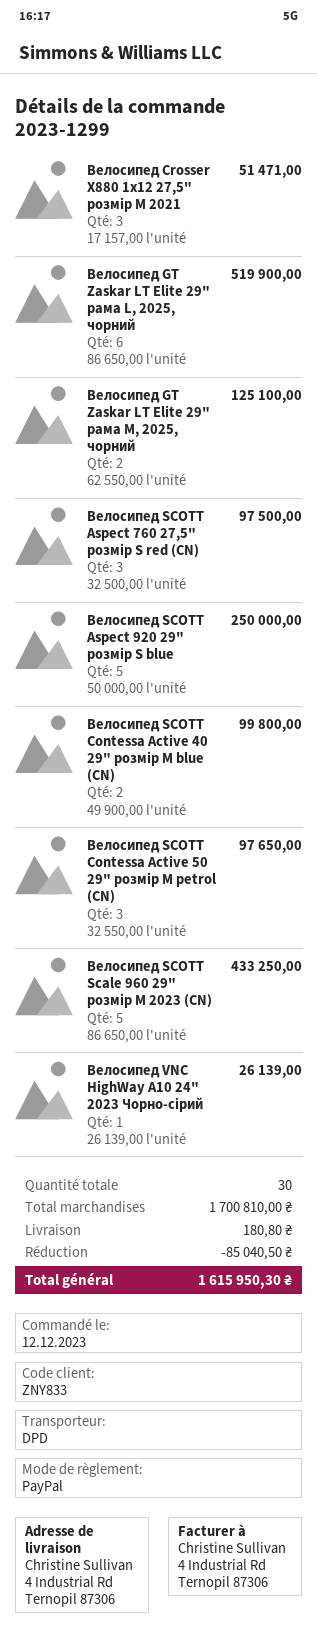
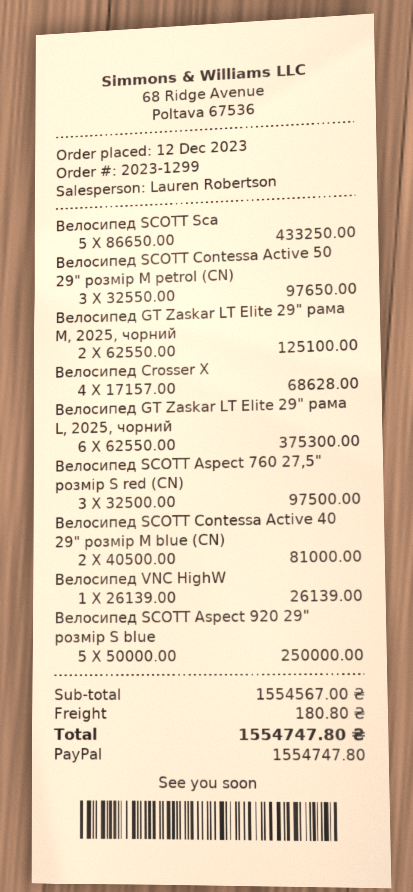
Велосипед Crosser X880 1x12 27,5" розмір М 2021: 3 x 17157.00 = 51471.00 -> 4 x 17157.00 = 68628.00
Велосипед GT Zaskar LT Elite 29" рама L, 2025, чорний: 6 x 86650.00 = 519900.00 -> 6 x 62550.00 = 375300.00
Велосипед SCOTT Contessa Active 40 29" розмір М blue (CN): 2 x 49900.00 = 99800.00 -> 2 x 40500.00 = 81000.00
subtotal: 1700810.00 -> 1554567.00
discount: 85040.50 -> none
total: 1615950.30 -> 1554747.80

